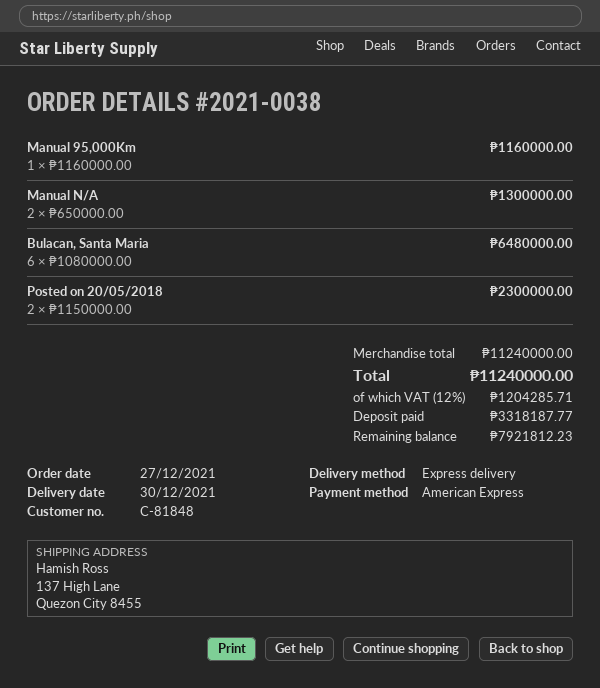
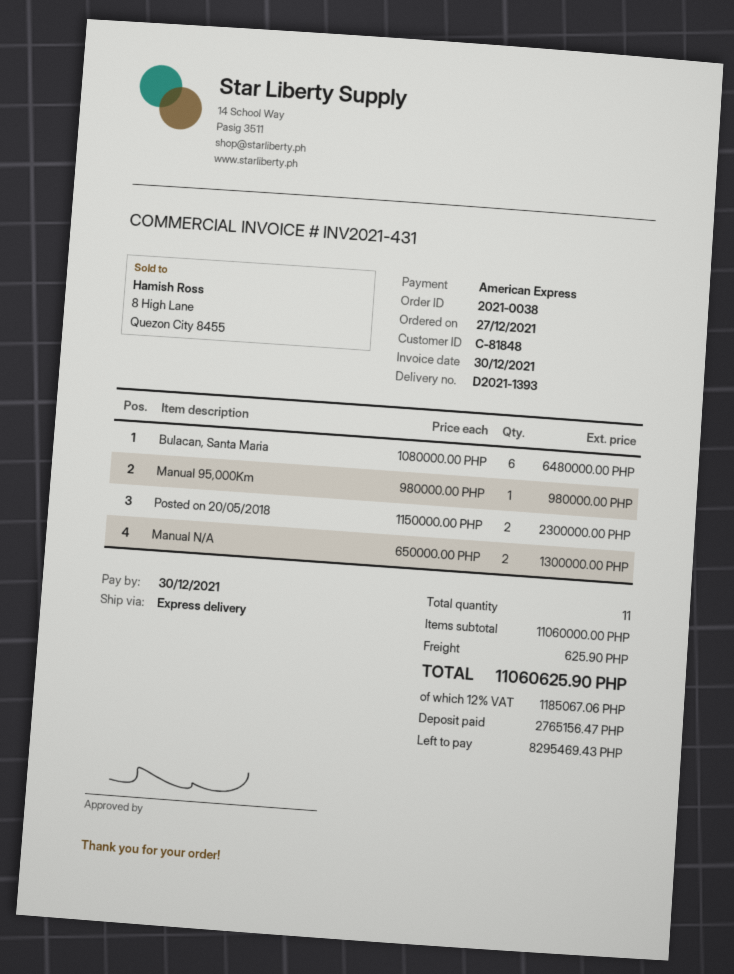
Manual 95,000Km: 1 x 1160000.00 = 1160000.00 -> 1 x 980000.00 = 980000.00
subtotal: 11240000.00 -> 11060000.00
shipping: none -> 625.90
tax: 12% = 1204285.71 -> 12% = 1185067.06
total: 11240000.00 -> 11060625.90
deposit: 3318187.77 -> 2765156.47
balance: 7921812.23 -> 8295469.43

